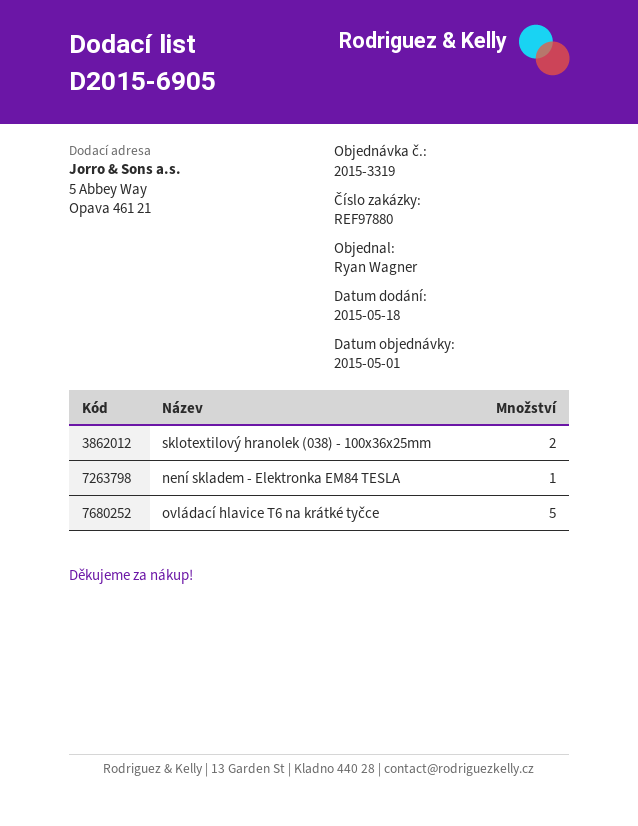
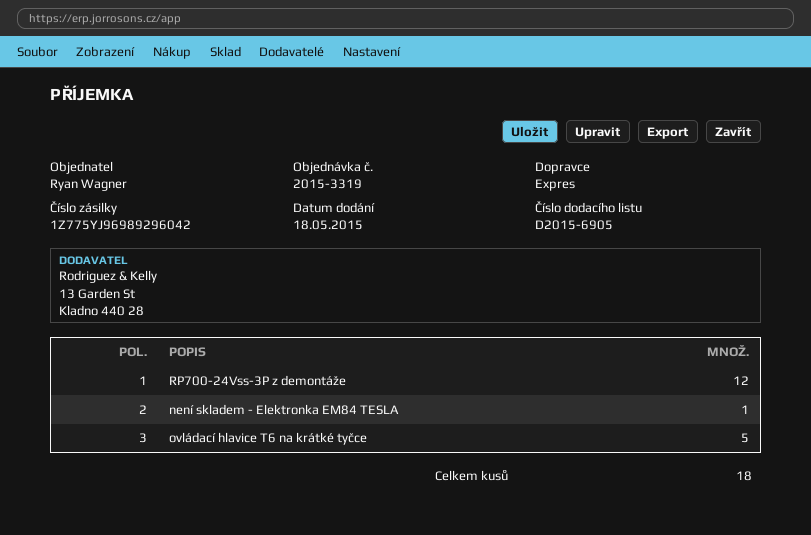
sklotextilový hranolek (038) - 100x36x25mm: 2 -> none
RP700-24Vss-3P z demontáže: none -> 12

